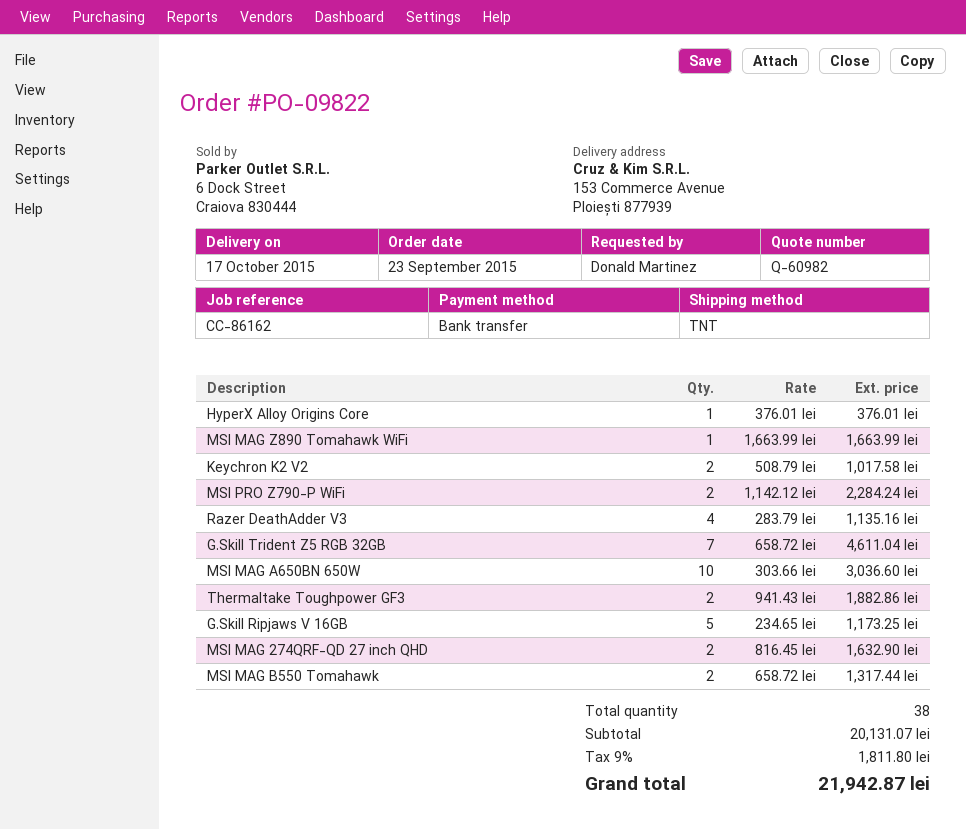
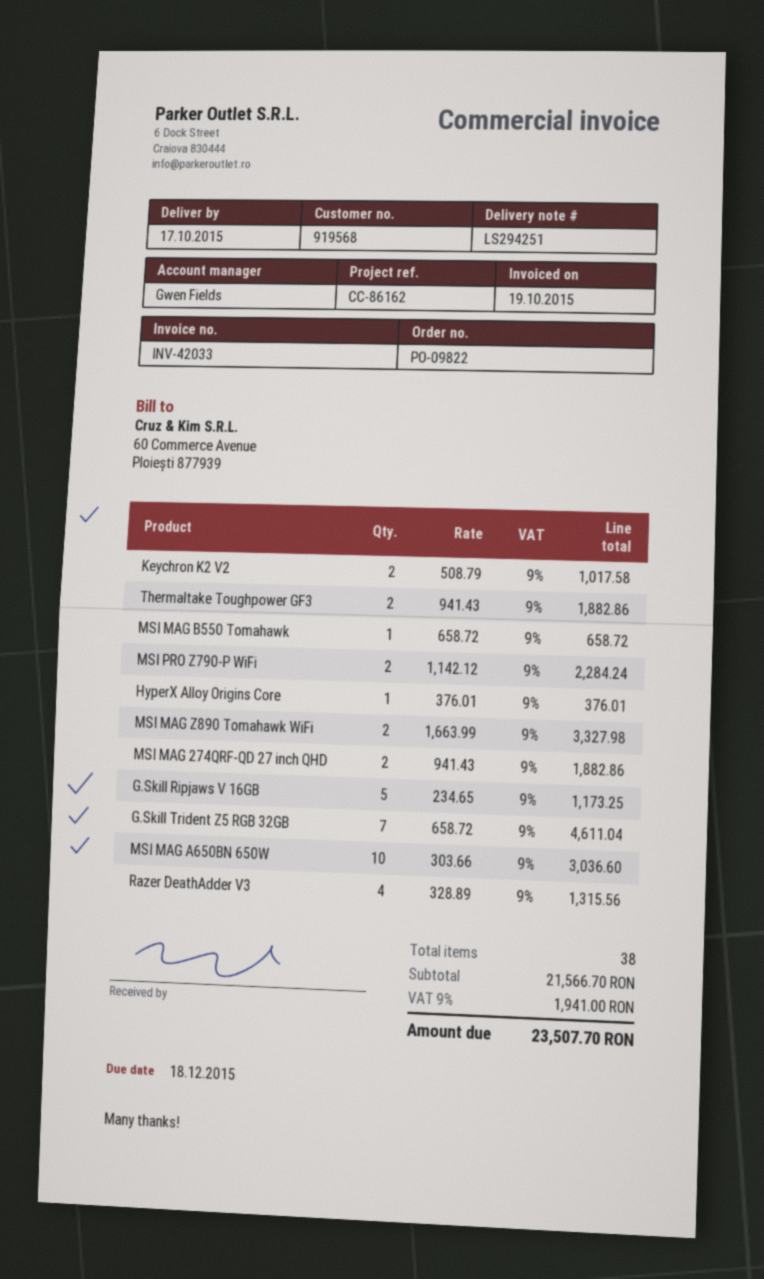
MSI MAG Z890 Tomahawk WiFi: 1 x 1663.99 = 1663.99 -> 2 x 1663.99 = 3327.98
Razer DeathAdder V3: 4 x 283.79 = 1135.16 -> 4 x 328.89 = 1315.56
MSI MAG 274QRF-QD 27 inch QHD: 2 x 816.45 = 1632.90 -> 2 x 941.43 = 1882.86
MSI MAG B550 Tomahawk: 2 x 658.72 = 1317.44 -> 1 x 658.72 = 658.72
subtotal: 20131.07 -> 21566.70
tax: 9% = 1811.80 -> 9% = 1941.00
total: 21942.87 -> 23507.70

